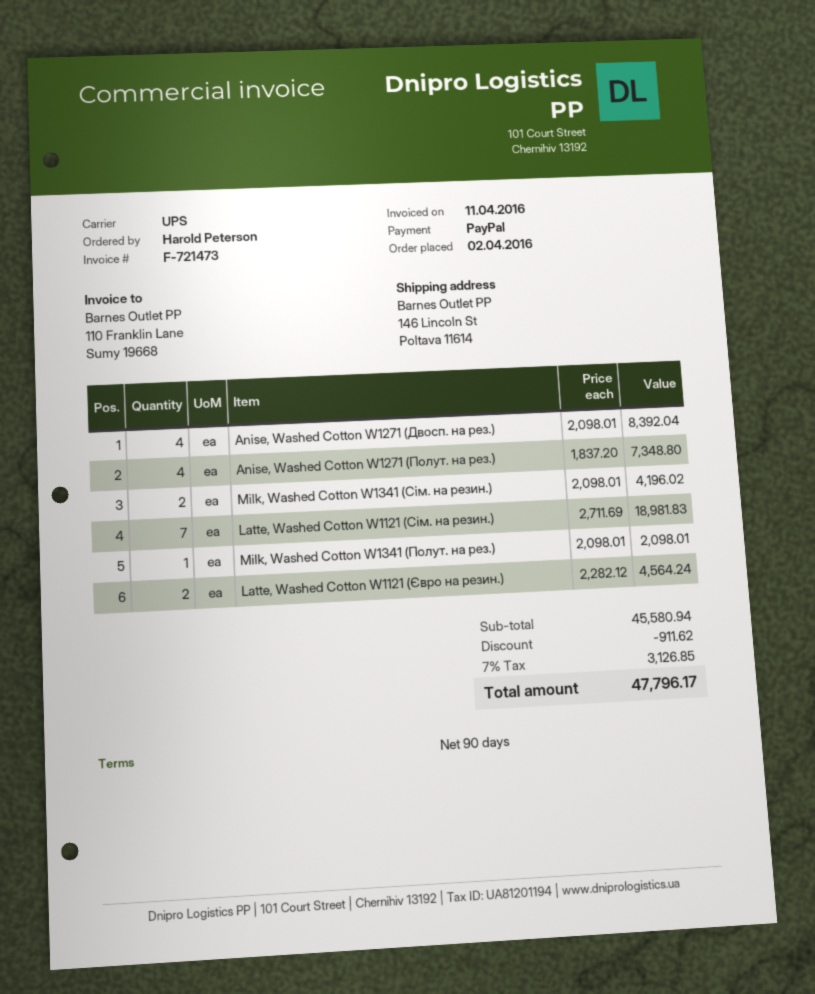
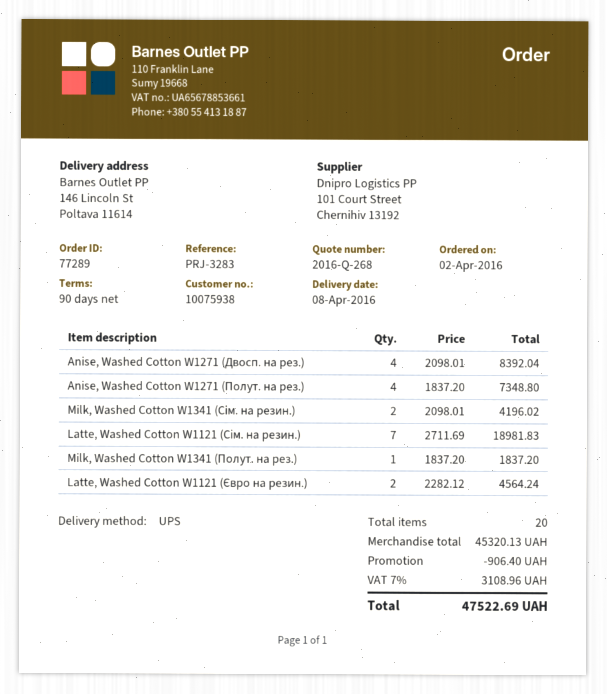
Milk, Washed Cotton W1341 (Полут. на рез.): 1 x 2098.01 = 2098.01 -> 1 x 1837.20 = 1837.20
subtotal: 45580.94 -> 45320.13
discount: 911.62 -> 906.40
tax: 7% = 3126.85 -> 7% = 3108.96
total: 47796.17 -> 47522.69

